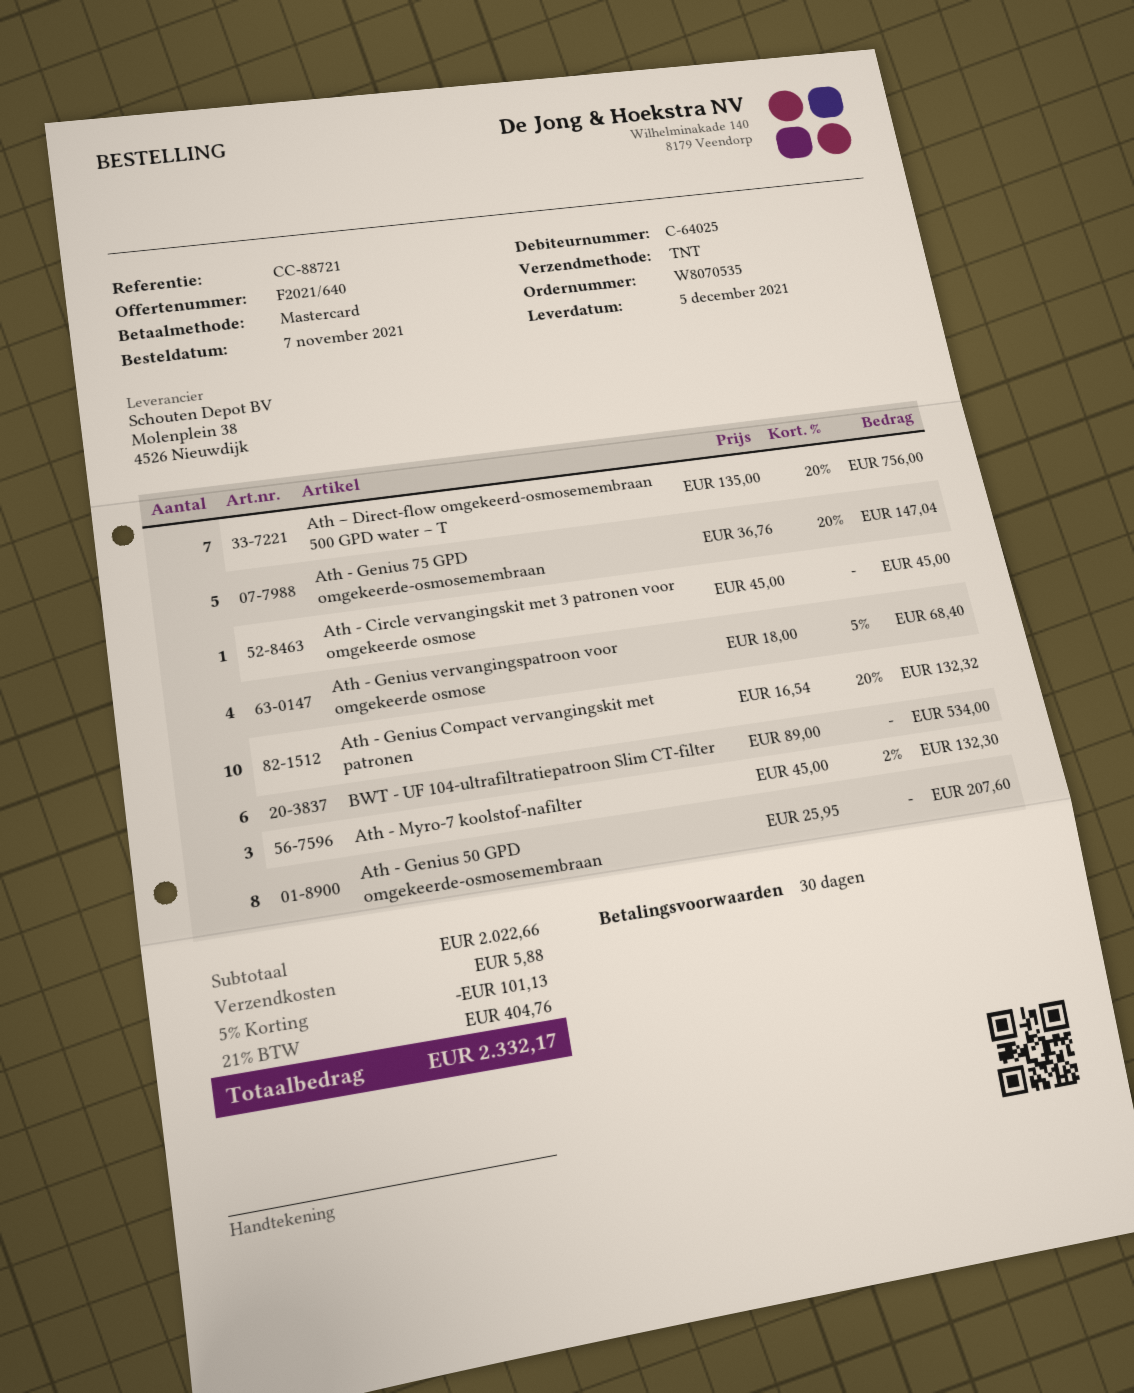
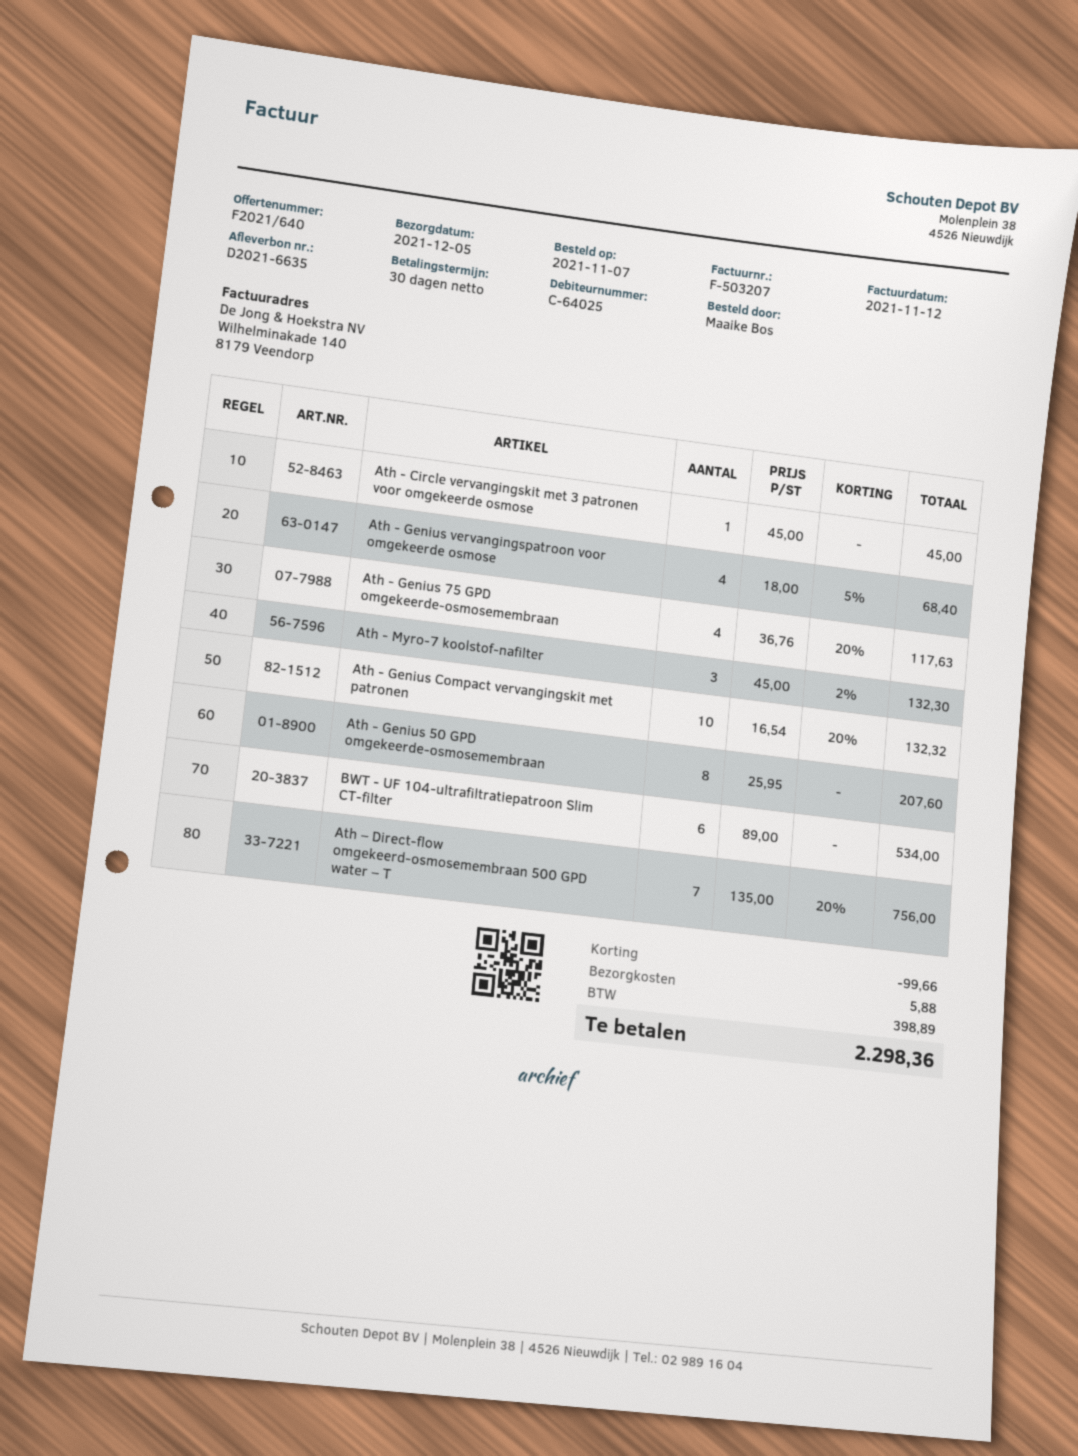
Ath - Genius 75 GPD omgekeerde-osmosemembraan: 5 x 36.76 - 20% = 147.04 -> 4 x 36.76 - 20% = 117.63
discount: 101.13 -> 99.66
tax: 404.76 -> 398.89
total: 2332.17 -> 2298.36

